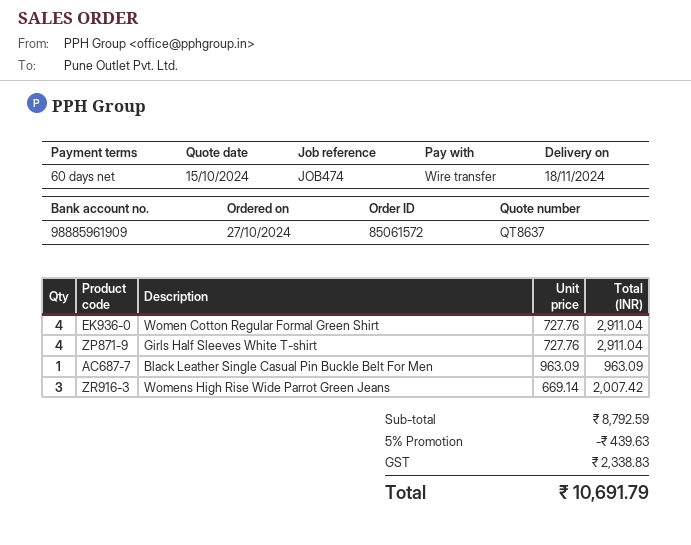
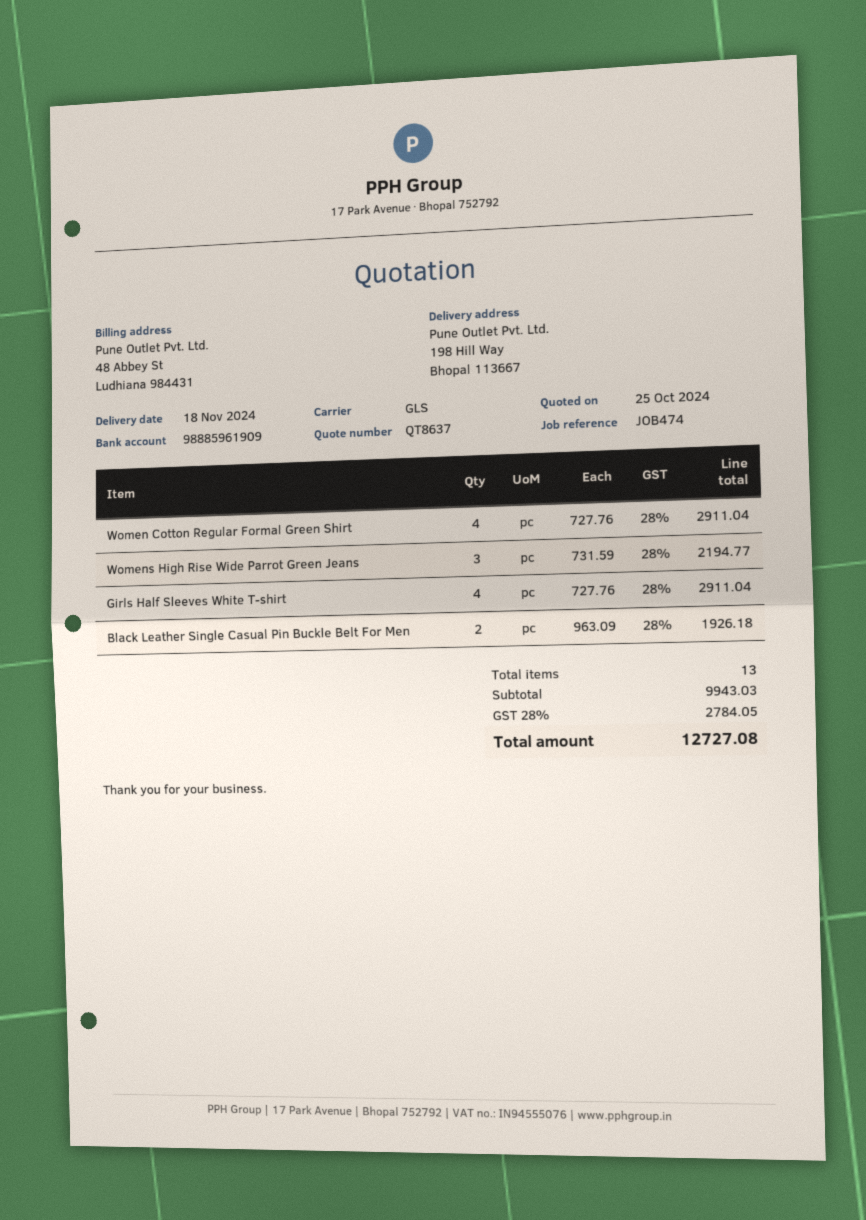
quote date: 2024-10-15 -> 2024-10-25
Black Leather Single Casual Pin Buckle Belt For Men: 1 x 963.09 = 963.09 -> 2 x 963.09 = 1926.18
Womens High Rise Wide Parrot Green Jeans: 3 x 669.14 = 2007.42 -> 3 x 731.59 = 2194.77
subtotal: 8792.59 -> 9943.03
discount: 5% = 439.63 -> none
tax: 2338.83 -> 2784.05
total: 10691.79 -> 12727.08

